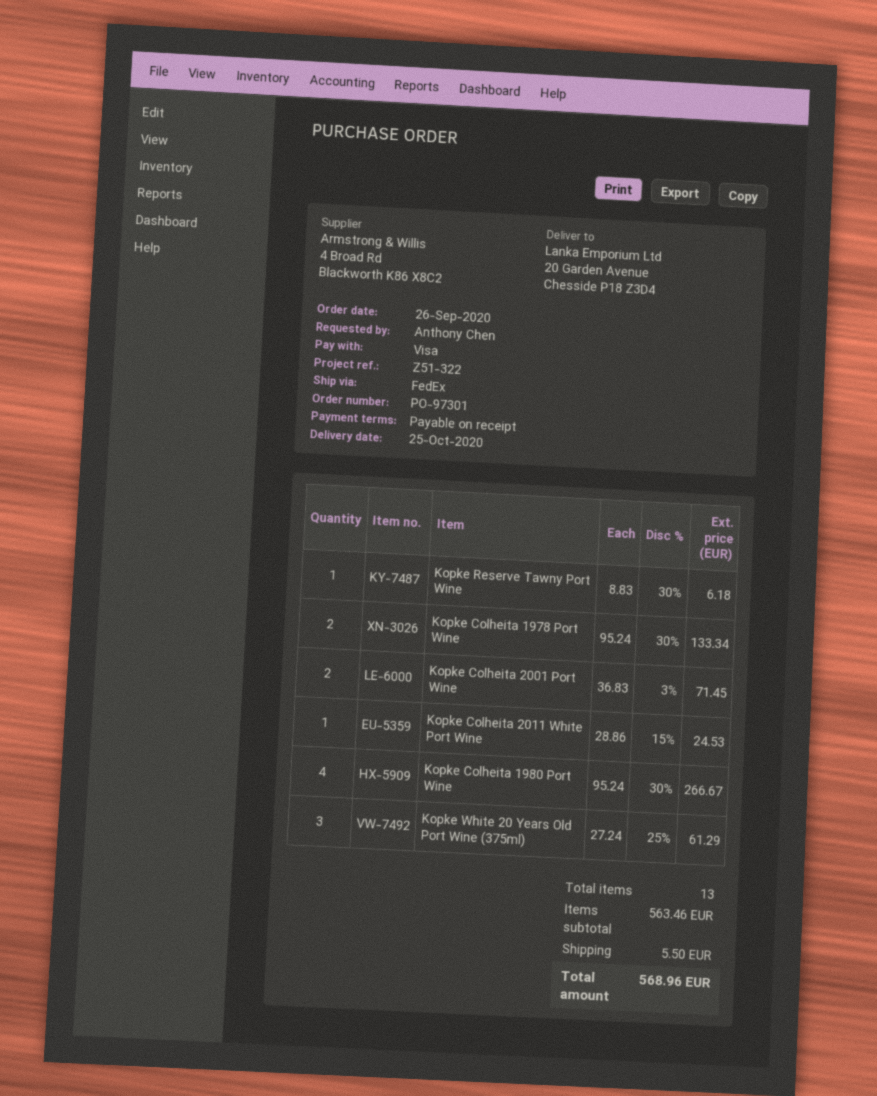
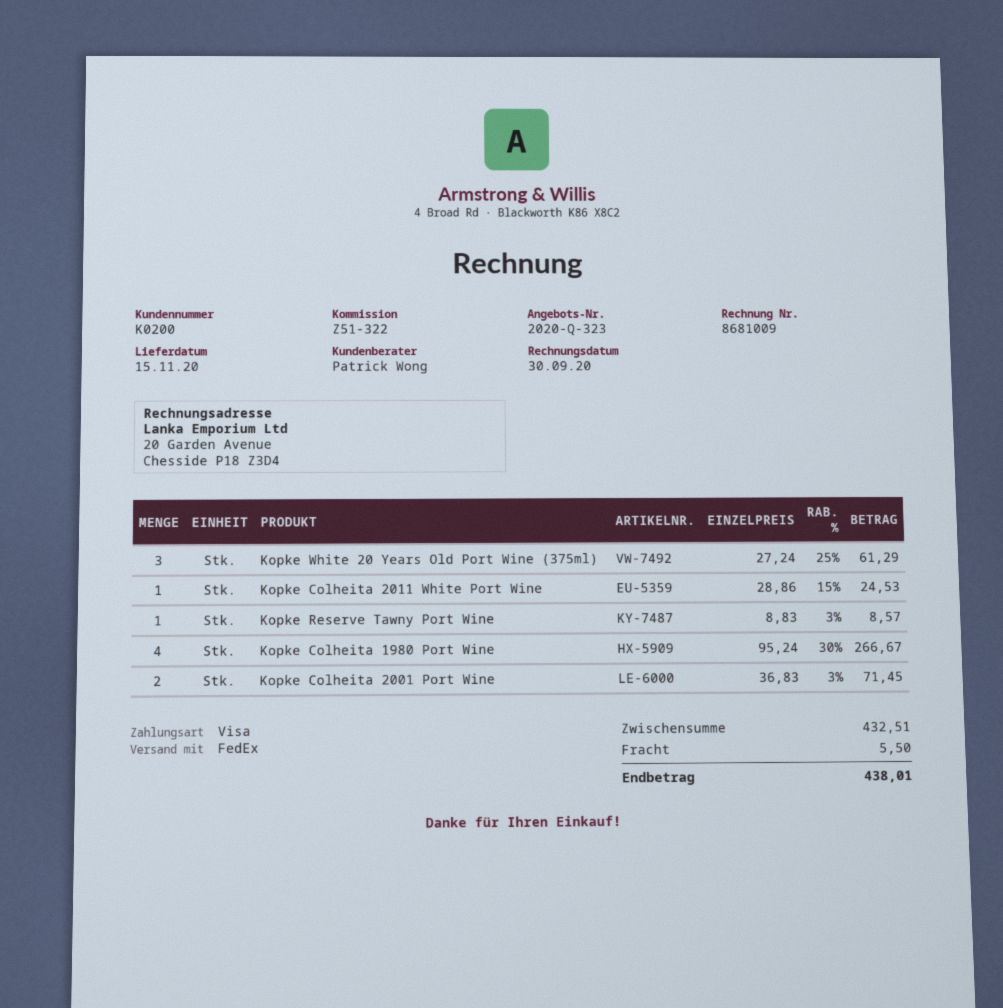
delivery date: 2020-10-25 -> 2020-11-15
Kopke Reserve Tawny Port Wine: 1 x 8.83 - 30% = 6.18 -> 1 x 8.83 - 3% = 8.57
Kopke Colheita 1978 Port Wine: 2 x 95.24 - 30% = 133.34 -> none
subtotal: 563.46 -> 432.51
total: 568.96 -> 438.01

